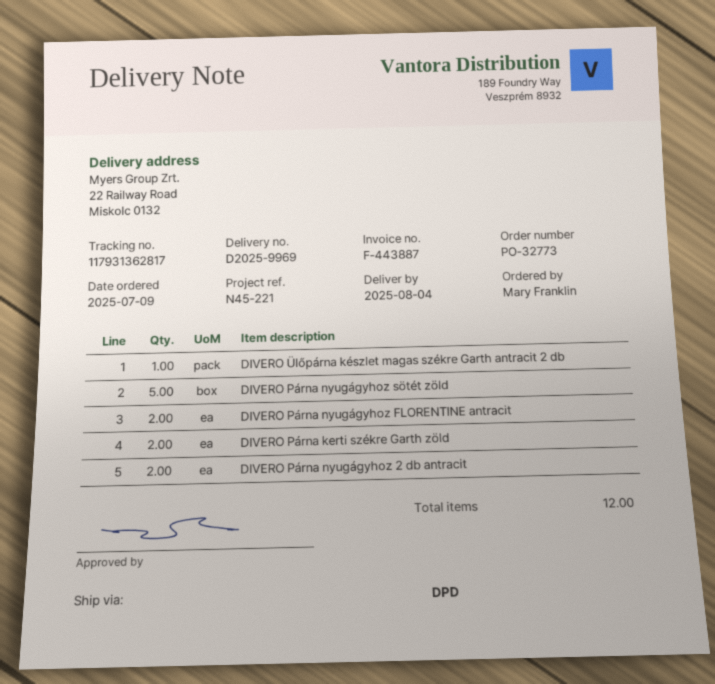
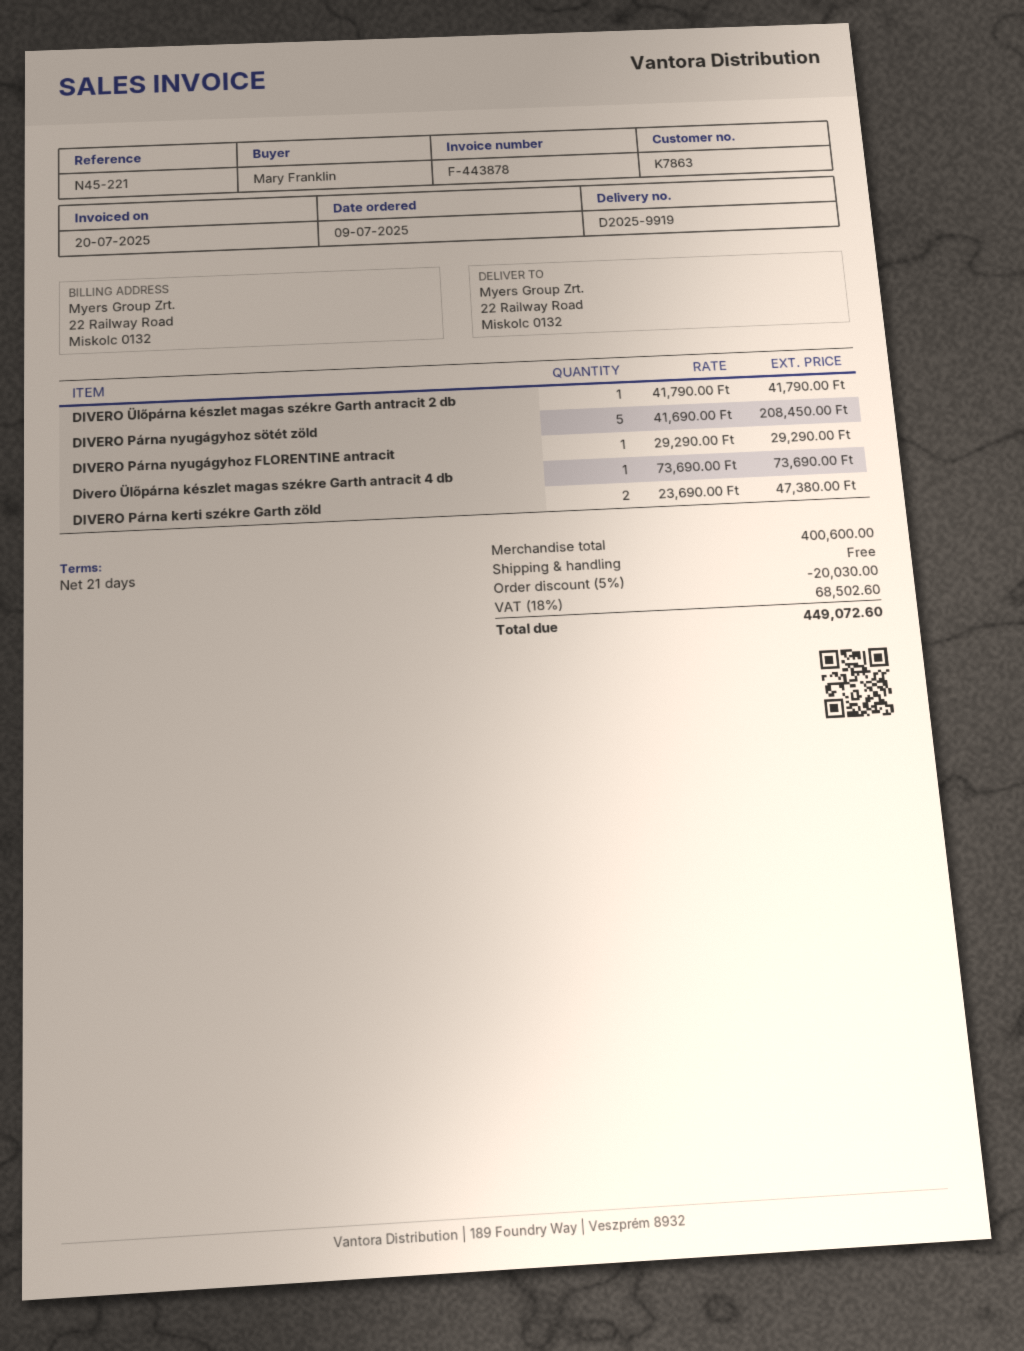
delivery note number: D2025-9969 -> D2025-9919
invoice number: F-443887 -> F-443878
DIVERO Párna nyugágyhoz FLORENTINE antracit: 2 -> 1
DIVERO Párna nyugágyhoz 2 db antracit: 2 -> none
Divero Ülőpárna készlet magas székre Garth antracit 4 db: none -> 1

